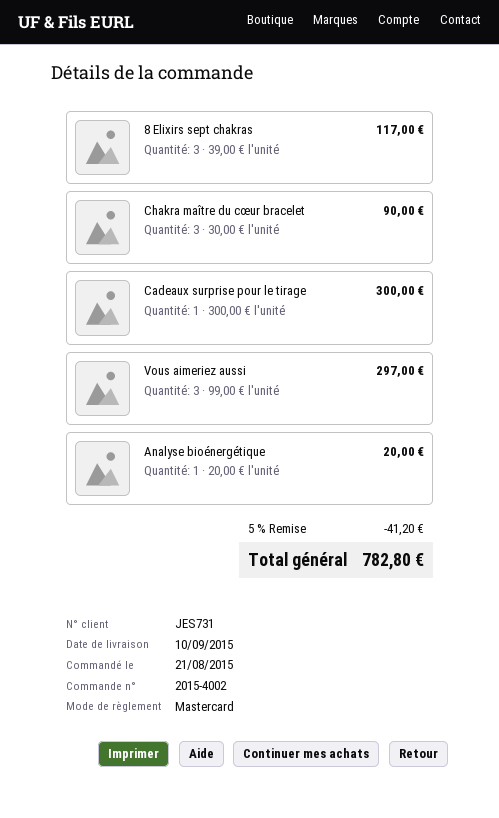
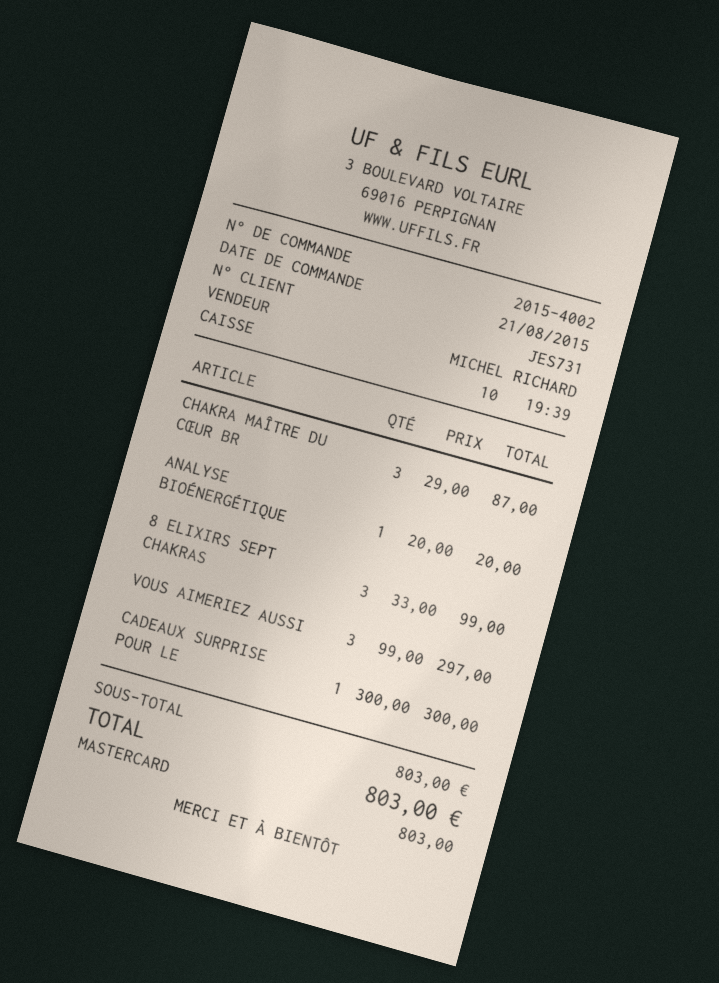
8 Elixirs sept chakras: 3 x 39.00 = 117.00 -> 3 x 33.00 = 99.00
Chakra maître du cœur bracelet: 3 x 30.00 = 90.00 -> 3 x 29.00 = 87.00
discount: 5% = 41.20 -> none
total: 782.80 -> 803.00

